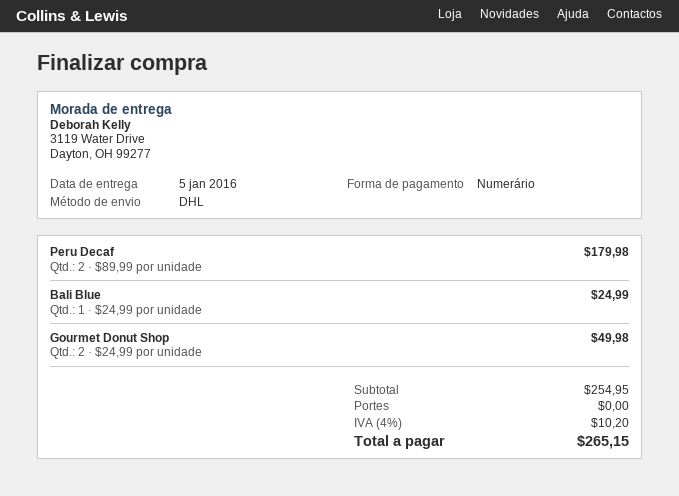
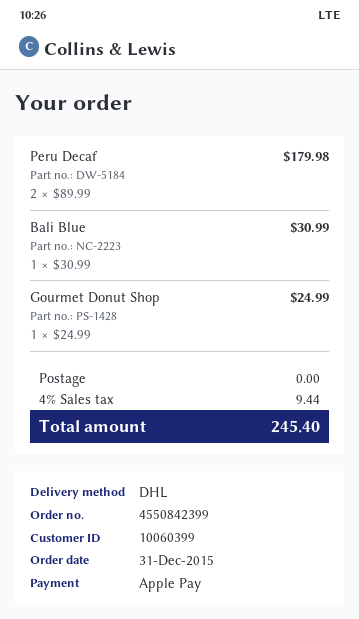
payment method: cash -> Apple Pay
Bali Blue: 1 x 24.99 = 24.99 -> 1 x 30.99 = 30.99
Gourmet Donut Shop: 2 x 24.99 = 49.98 -> 1 x 24.99 = 24.99
tax: 4% = 10.20 -> 4% = 9.44
total: 265.15 -> 245.40

